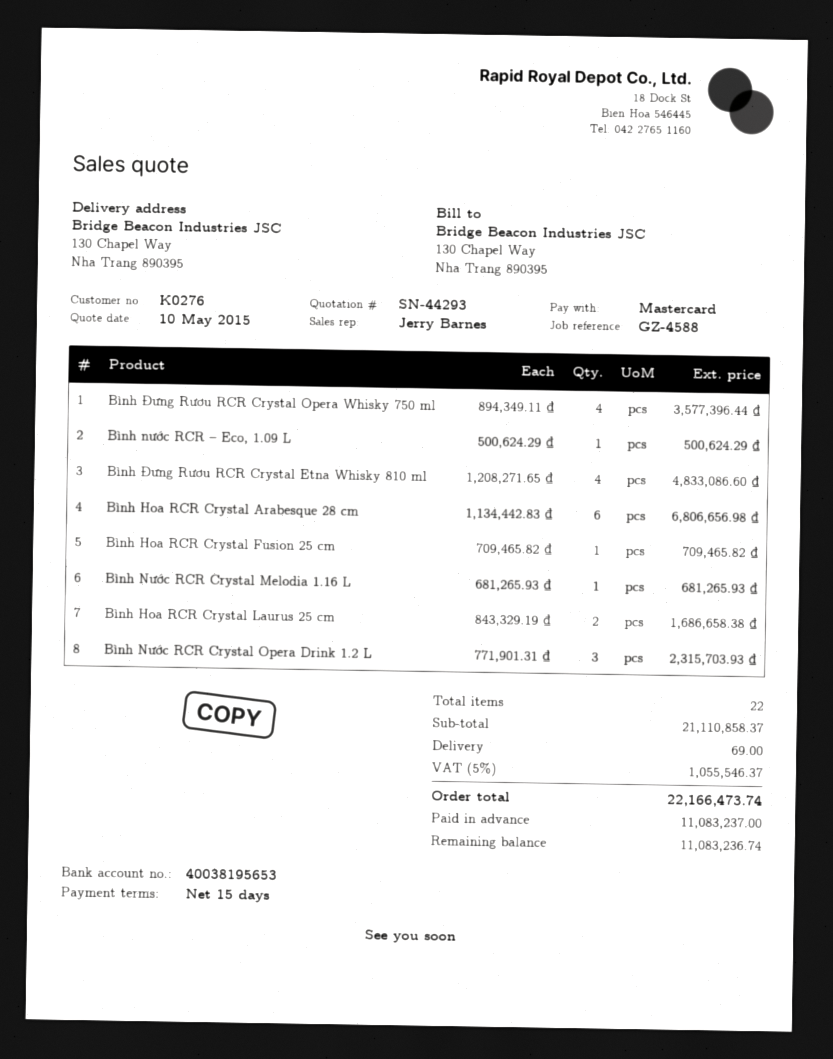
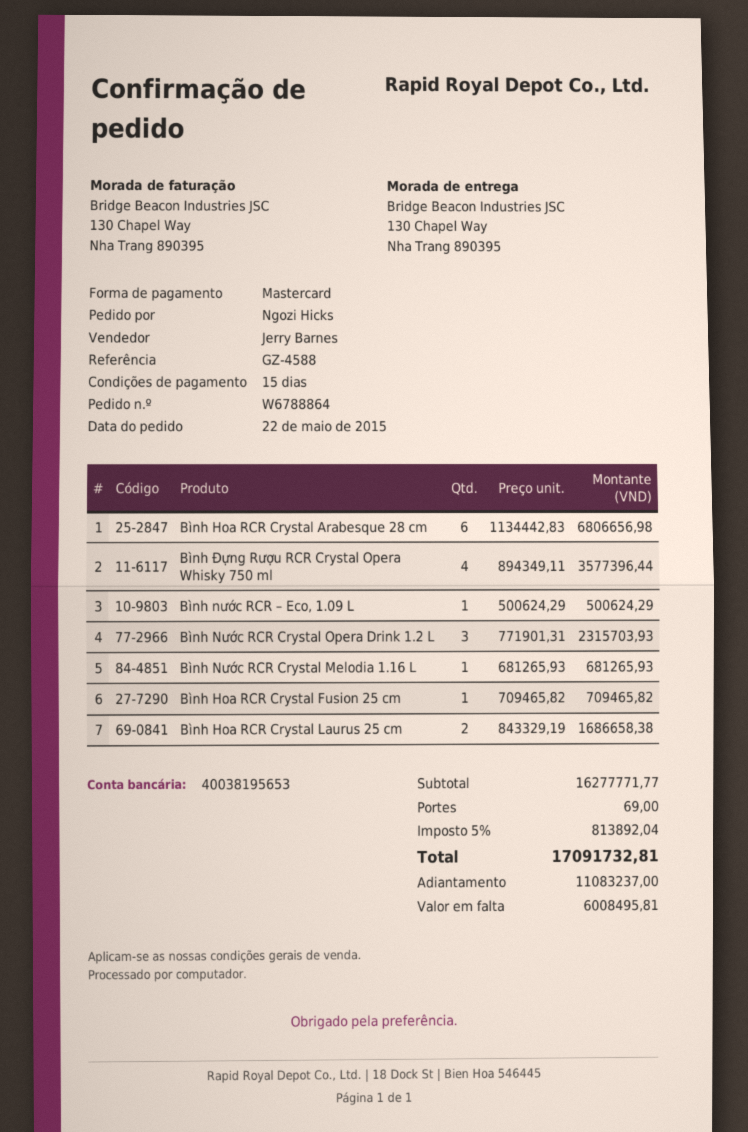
Bình Đựng Rượu RCR Crystal Etna Whisky 810 ml: 4 x 1208271.65 = 4833086.60 -> none
subtotal: 21110858.37 -> 16277771.77
tax: 5% = 1055546.37 -> 5% = 813892.04
total: 22166473.74 -> 17091732.81
balance: 11083236.74 -> 6008495.81

